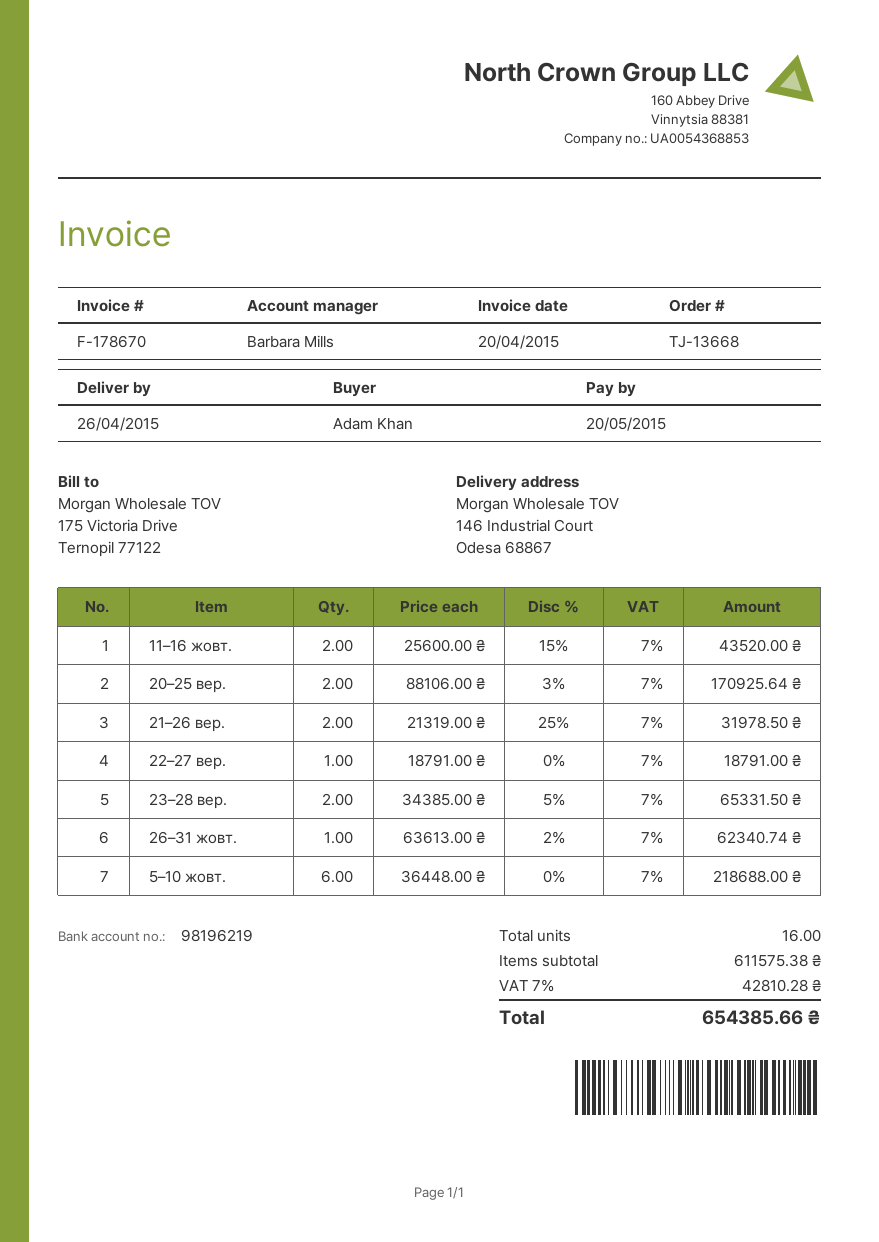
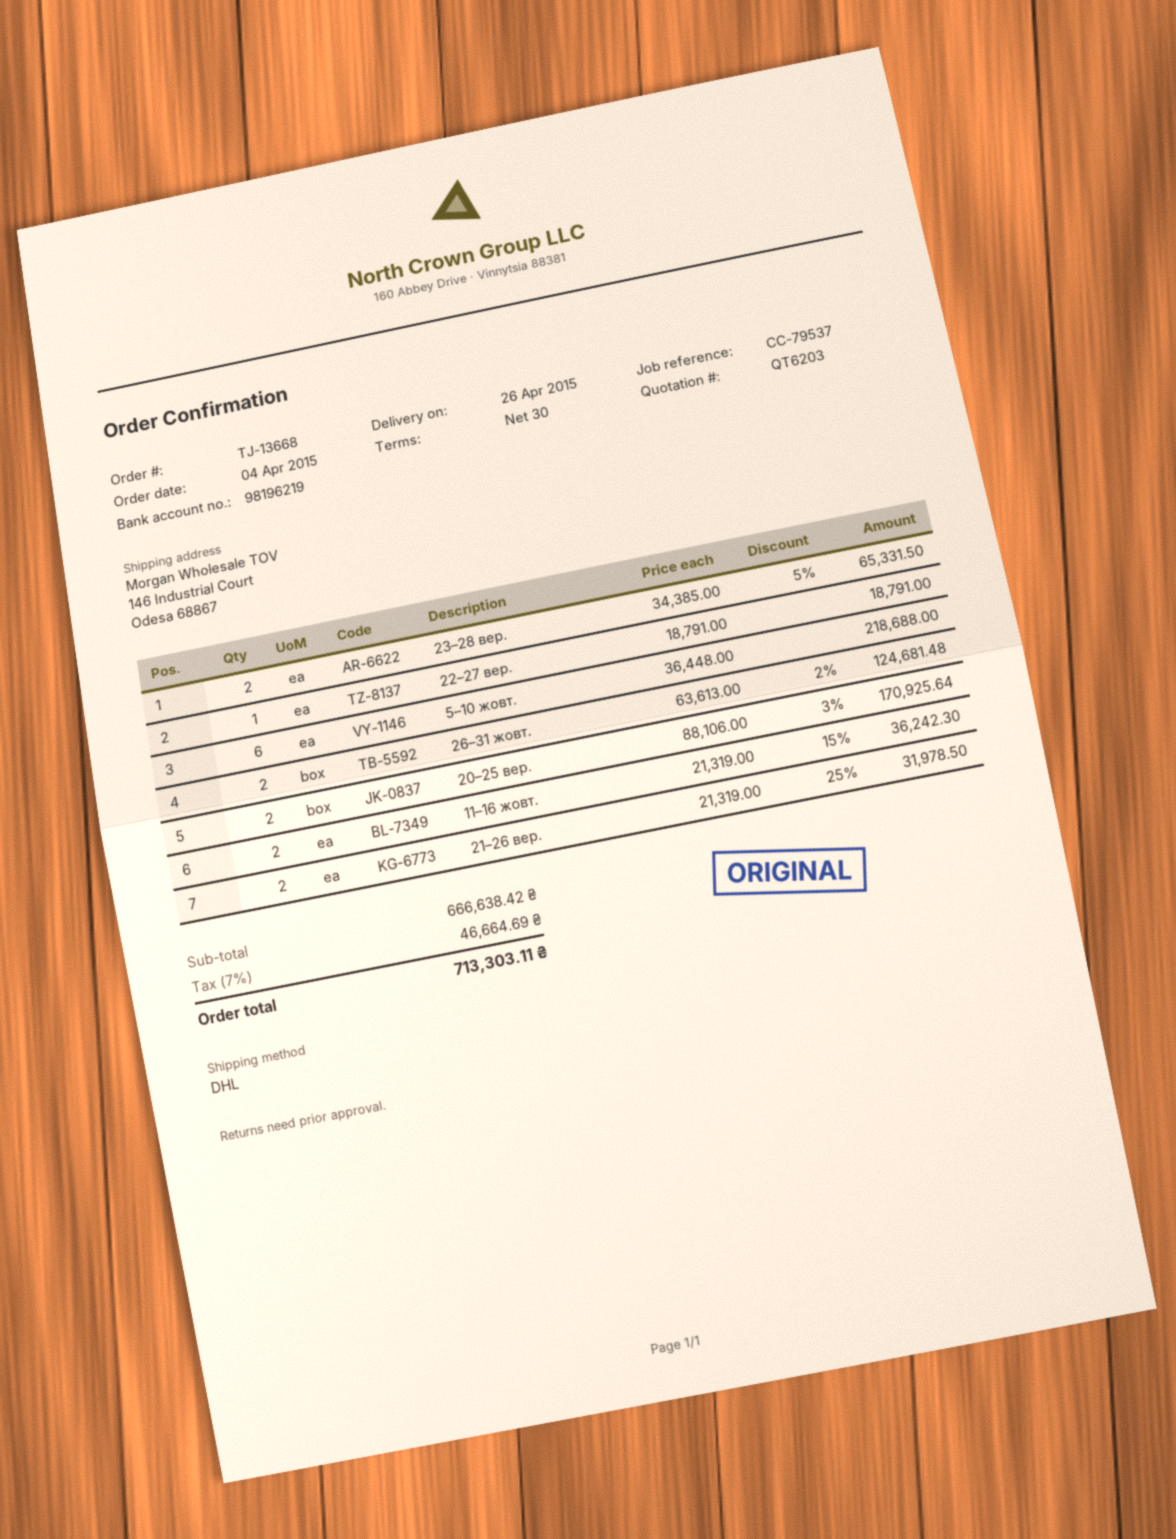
11–16 жовт.: 2 x 25600.00 - 15% = 43520.00 -> 2 x 21319.00 - 15% = 36242.30
26–31 жовт.: 1 x 63613.00 - 2% = 62340.74 -> 2 x 63613.00 - 2% = 124681.48
subtotal: 611575.38 -> 666638.42
tax: 7% = 42810.28 -> 7% = 46664.69
total: 654385.66 -> 713303.11

